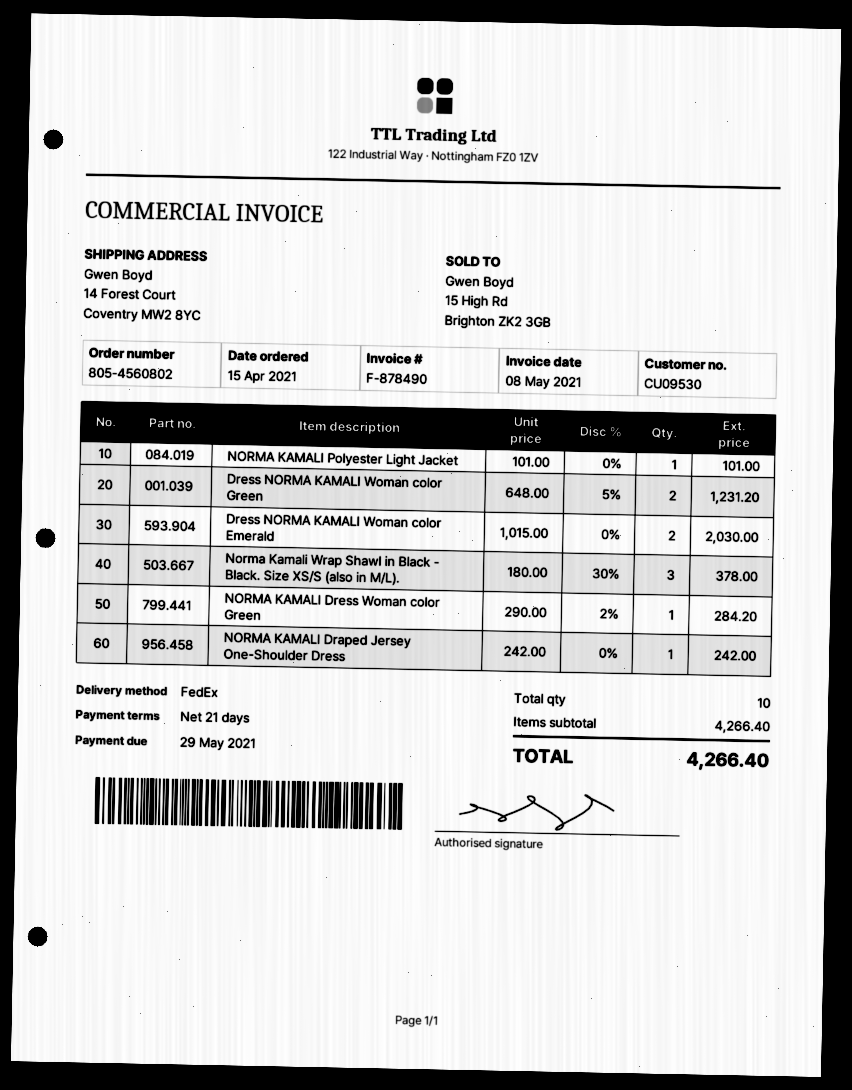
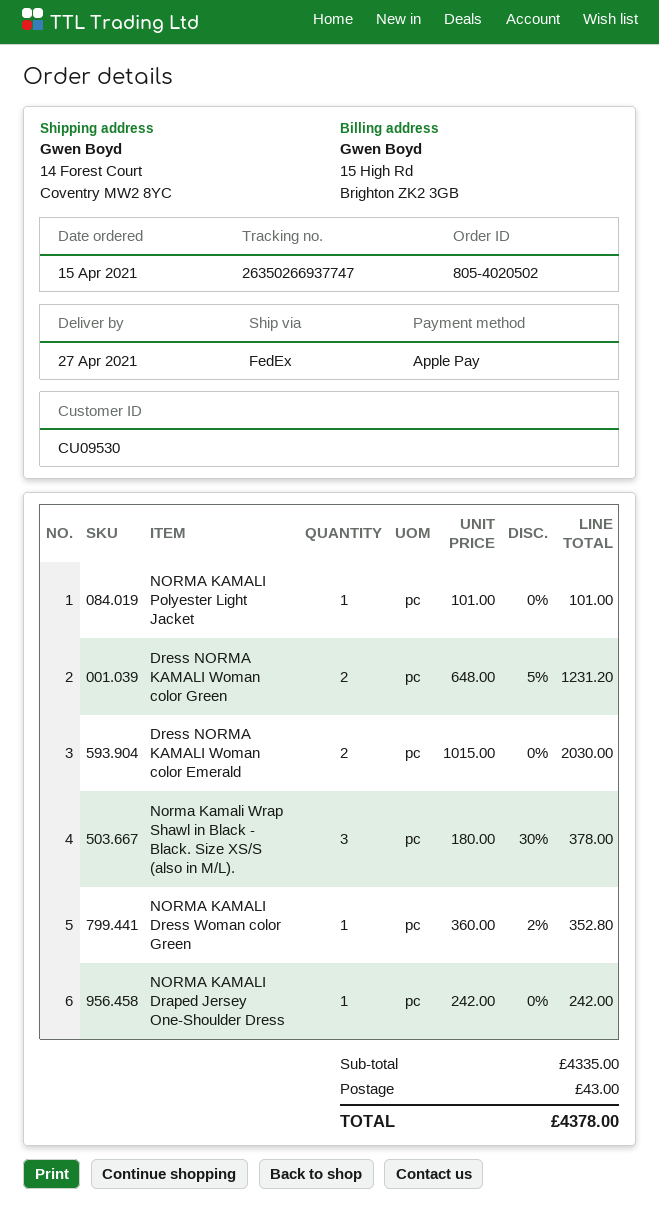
order number: 805-4560802 -> 805-4020502
NORMA KAMALI Dress Woman color Green: 1 x 290.00 - 2% = 284.20 -> 1 x 360.00 - 2% = 352.80
subtotal: 4266.40 -> 4335.00
shipping: none -> 43.00
total: 4266.40 -> 4378.00

